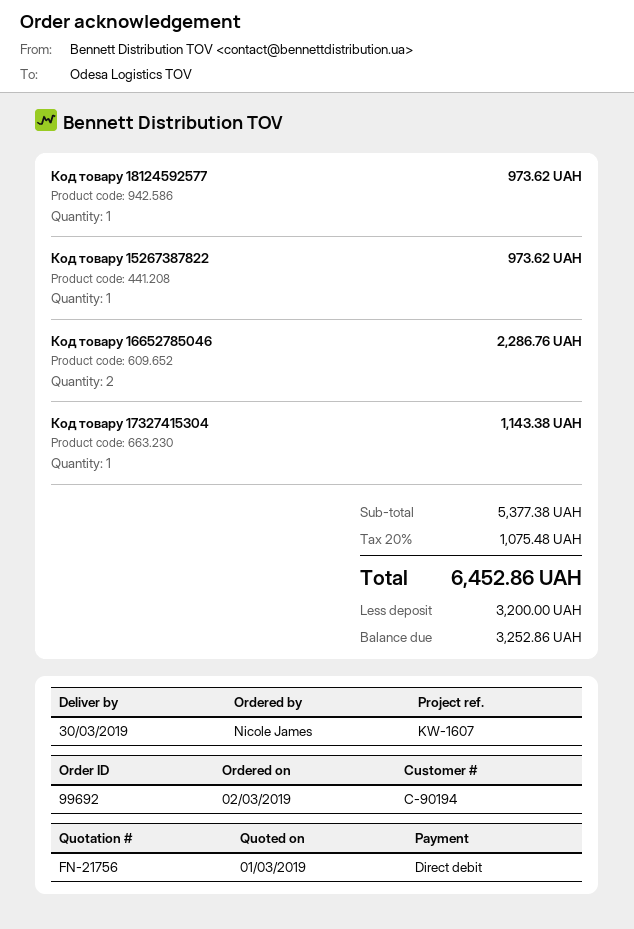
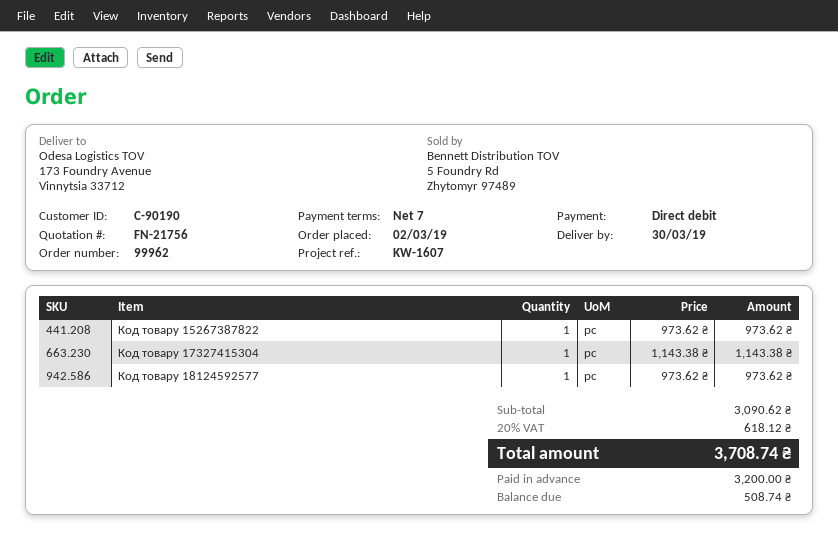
order number: 99692 -> 99962
customer number: C-90194 -> C-90190
Код товару 16652785046: 2 for 2286.76 -> none
subtotal: 5377.38 -> 3090.62
tax: 20% = 1075.48 -> 20% = 618.12
total: 6452.86 -> 3708.74
balance: 3252.86 -> 508.74

